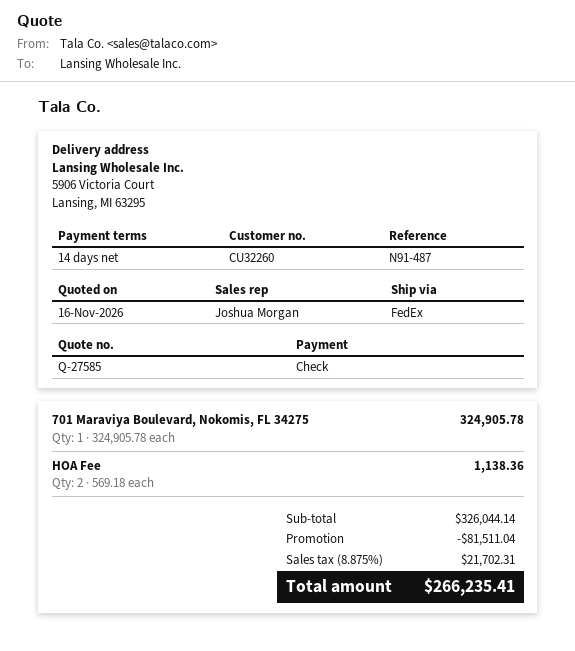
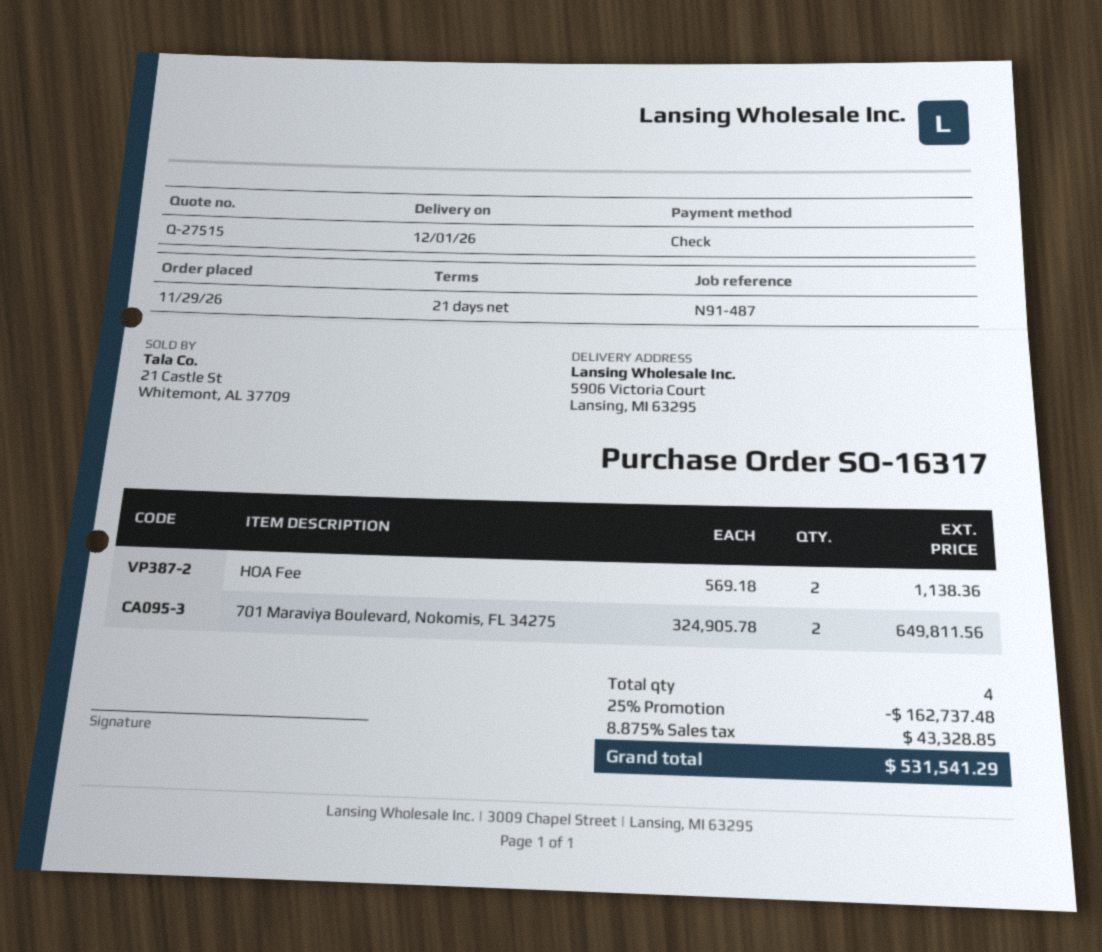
quote number: Q-27585 -> Q-27515
payment terms: 14 days -> 21 days
701 Maraviya Boulevard, Nokomis, FL 34275: 1 x 324905.78 = 324905.78 -> 2 x 324905.78 = 649811.56
discount: 81511.04 -> 162737.48
tax: 8.875% = 21702.31 -> 8.875% = 43328.85
total: 266235.41 -> 531541.29

